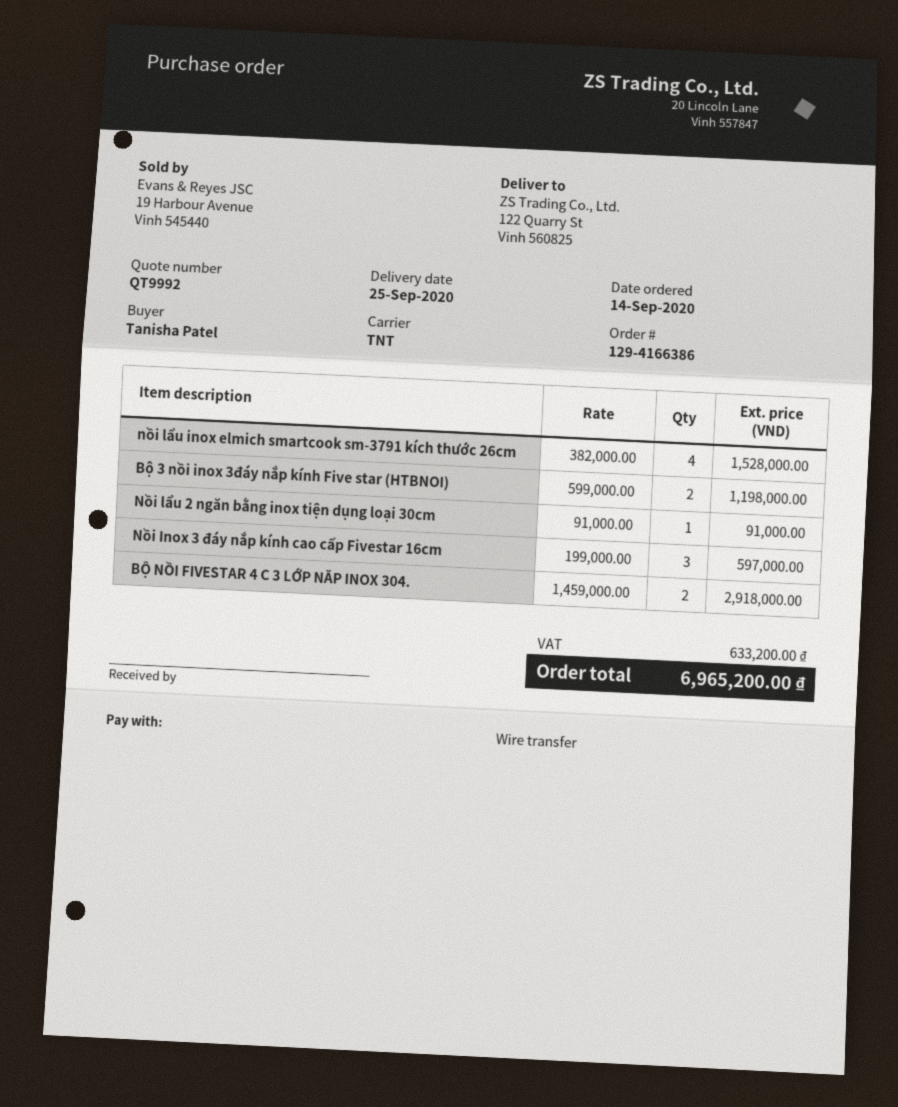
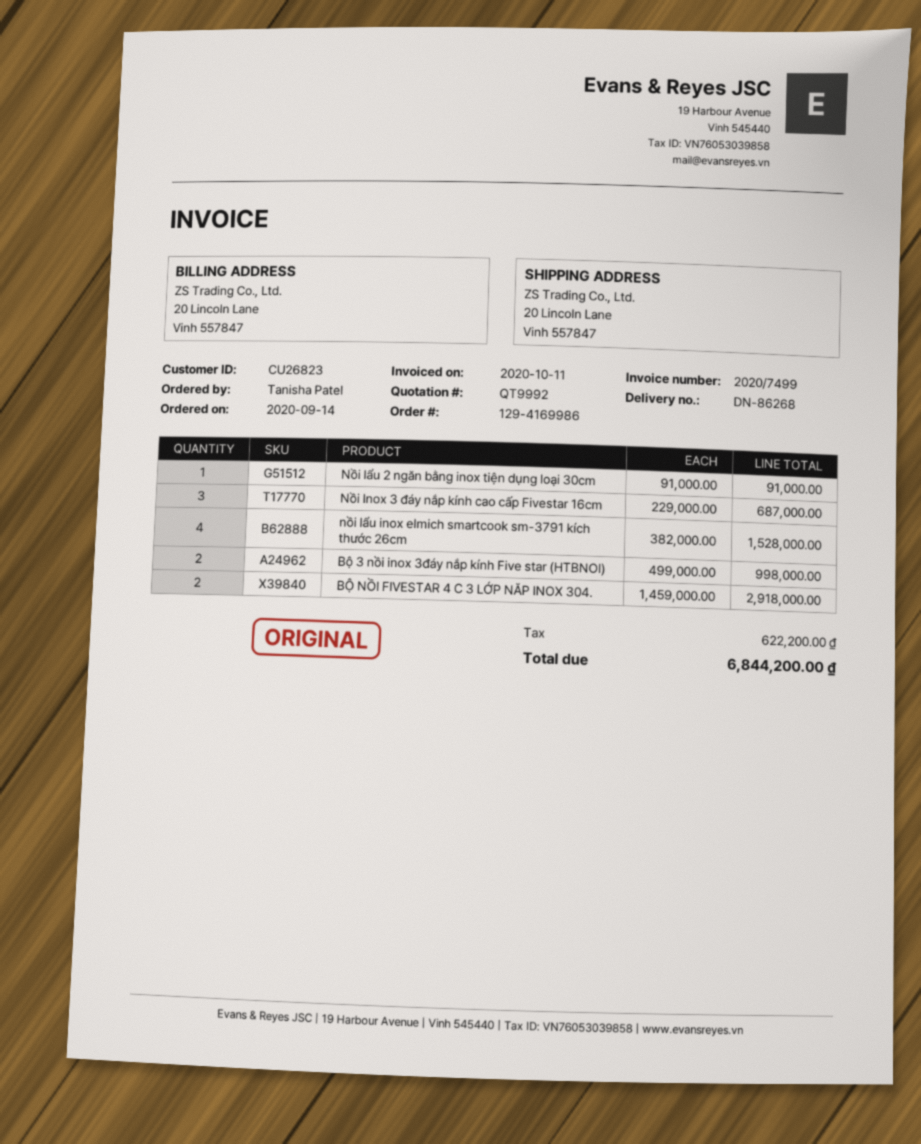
order number: 129-4166386 -> 129-4169986
ship to: 122 Quarry St, Vinh 560825 -> 20 Lincoln Lane, Vinh 557847
Bộ 3 nồi inox 3đáy nắp kính Five star (HTBNOI): 2 x 599000.00 = 1198000.00 -> 2 x 499000.00 = 998000.00
Nồi Inox 3 đáy nắp kính cao cấp Fivestar 16cm: 3 x 199000.00 = 597000.00 -> 3 x 229000.00 = 687000.00
tax: 633200.00 -> 622200.00
total: 6965200.00 -> 6844200.00

